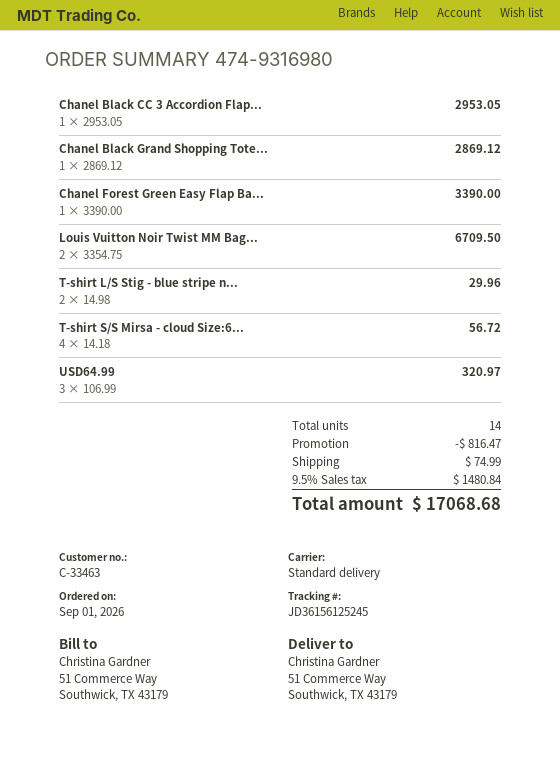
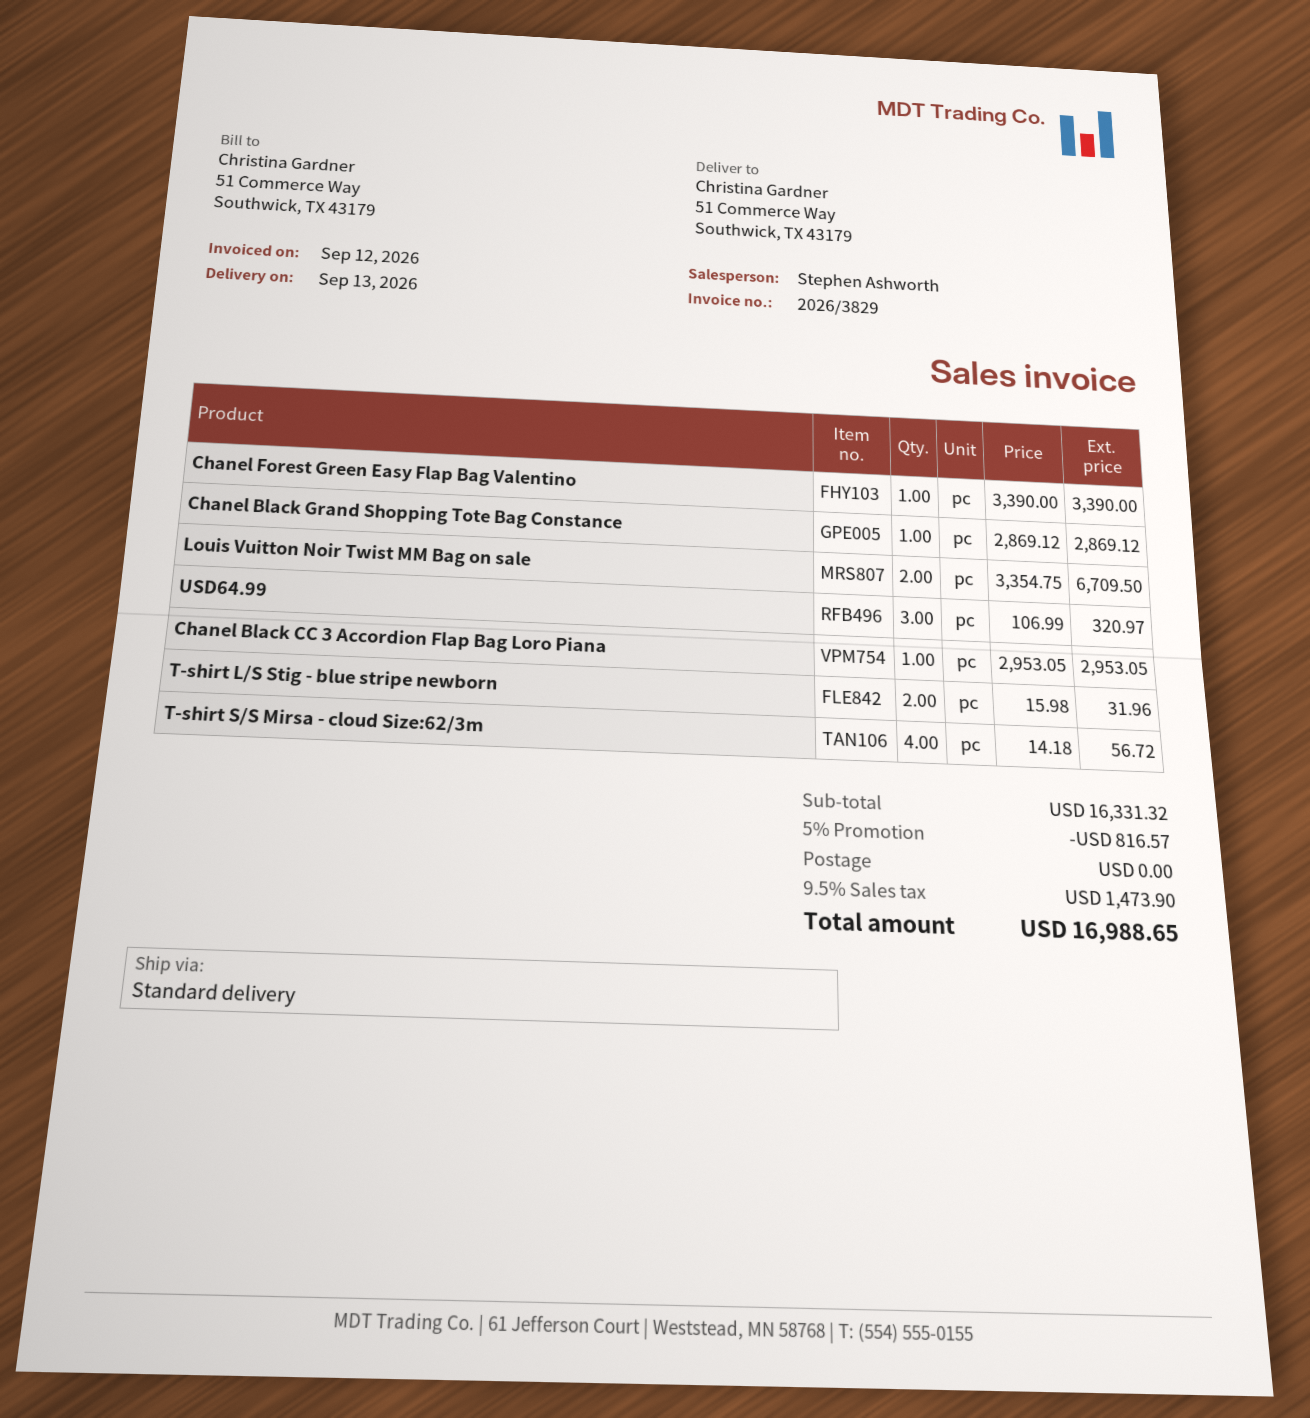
T-shirt L/S Stig - blue stripe n...: 2 x 14.98 = 29.96 -> 2 x 15.98 = 31.96
discount: 816.47 -> 816.57
shipping: 74.99 -> 0.00
tax: 9.5% = 1480.84 -> 9.5% = 1473.90
total: 17068.68 -> 16988.65

